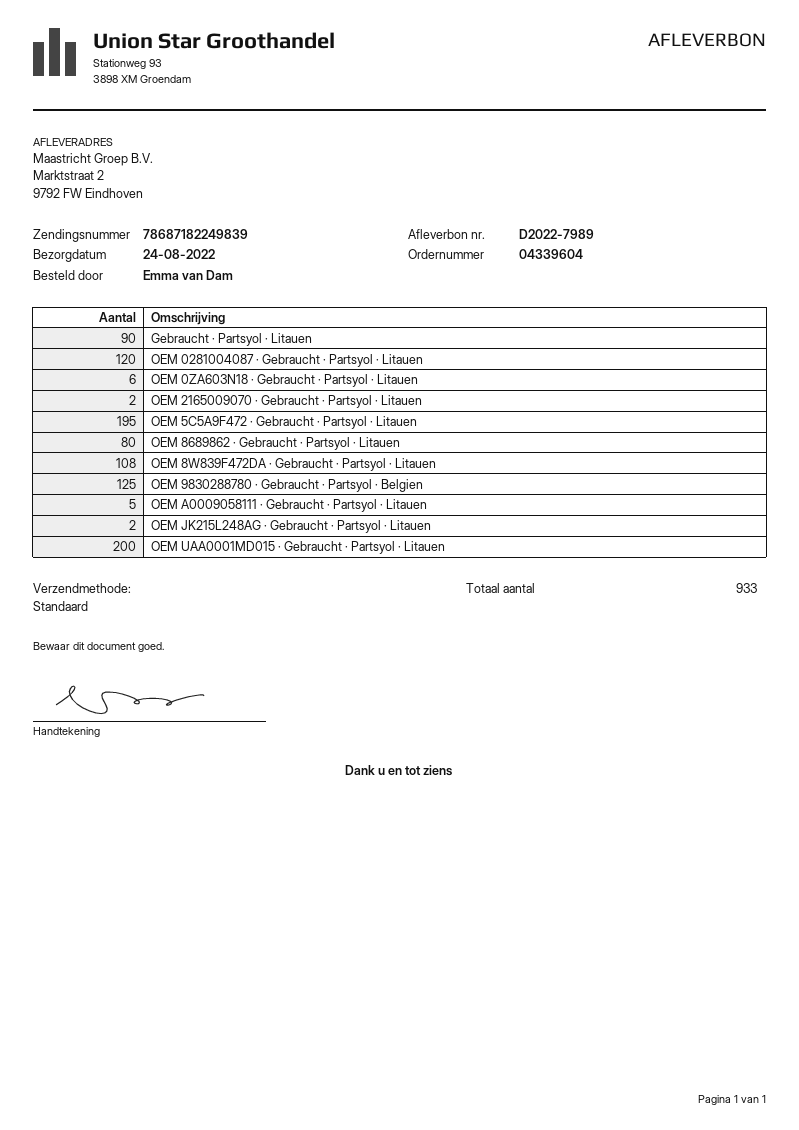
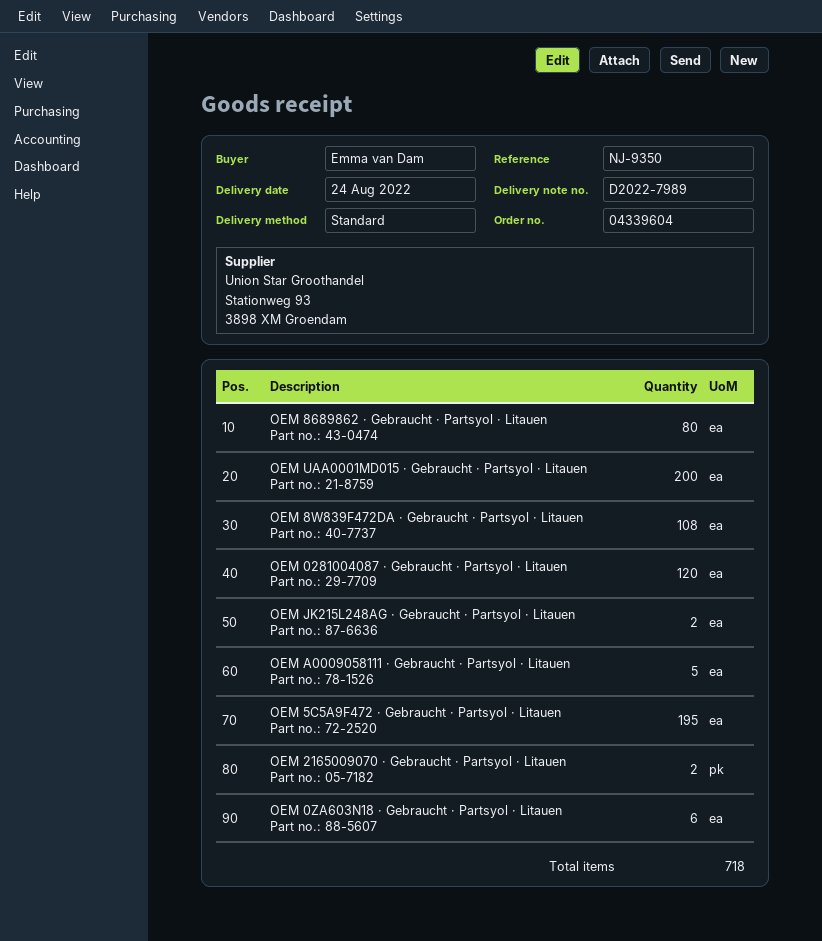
Gebraucht · Partsyol · Litauen: 90 -> none
OEM 9830288780 · Gebraucht · Partsyol · Belgien: 125 -> none
total quantity: 933 -> 718

